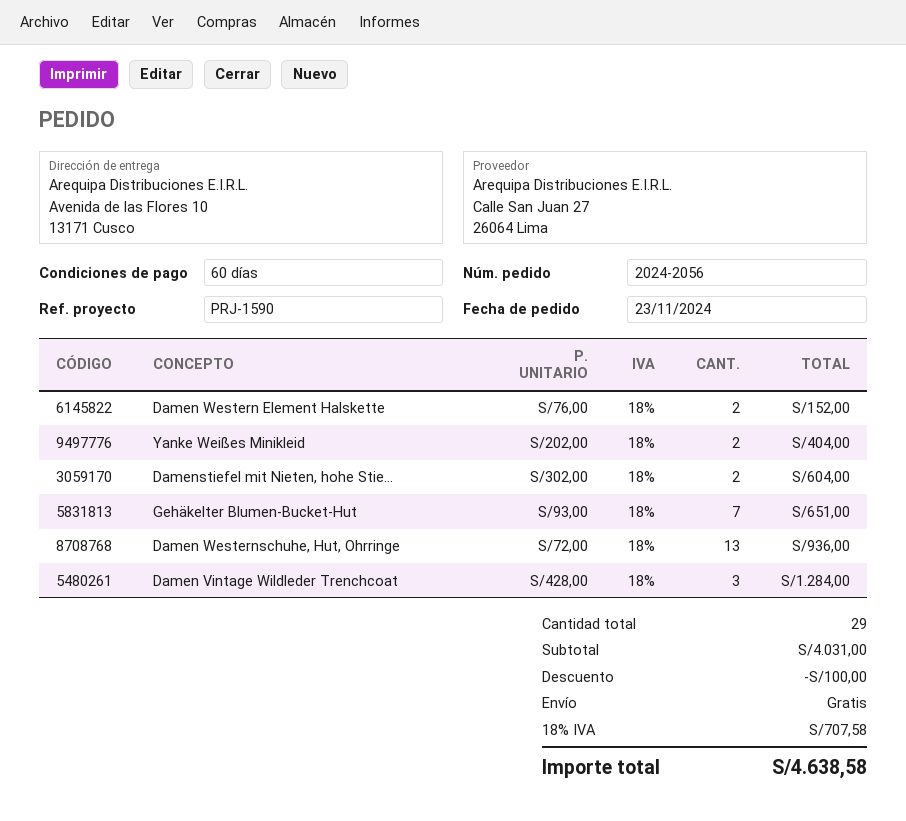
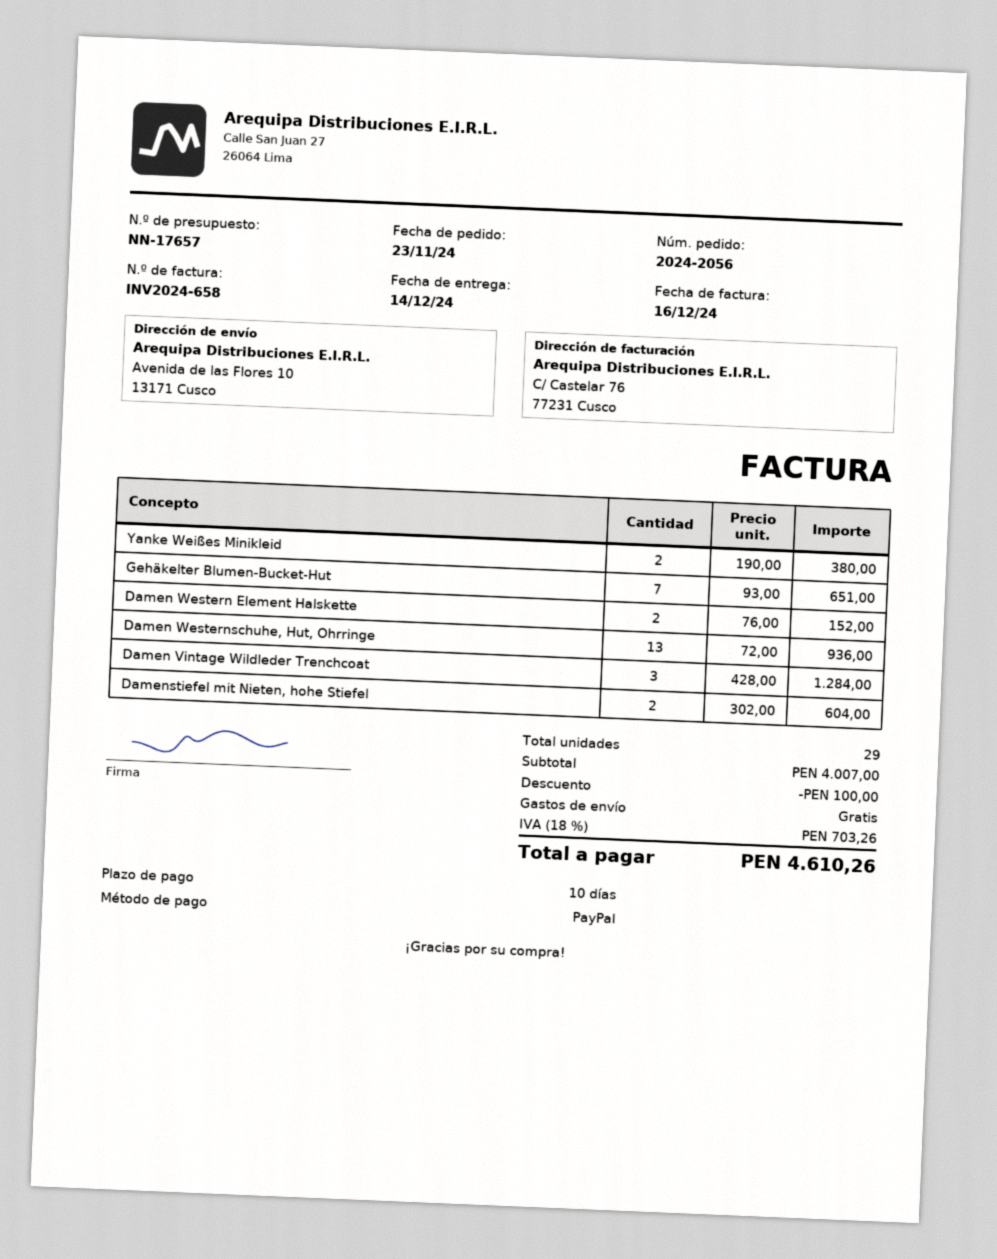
payment terms: 60 days -> 10 days
Yanke Weißes Minikleid: 2 x 202.00 = 404.00 -> 2 x 190.00 = 380.00
subtotal: 4031.00 -> 4007.00
tax: 18% = 707.58 -> 18% = 703.26
total: 4638.58 -> 4610.26

